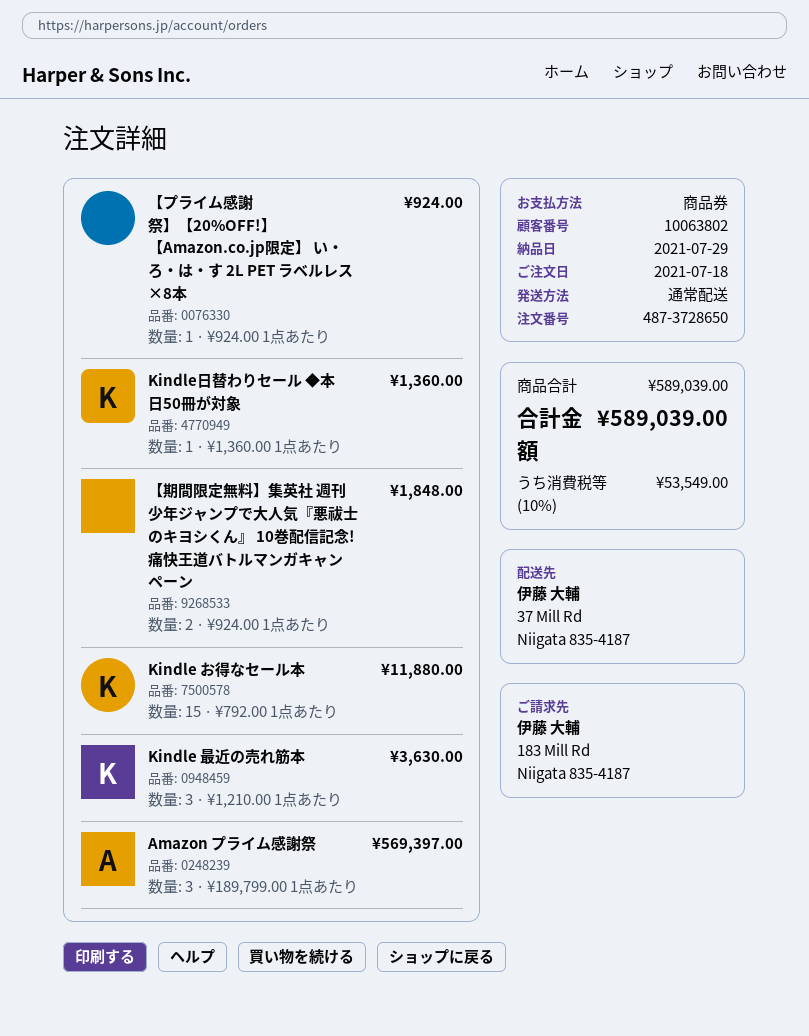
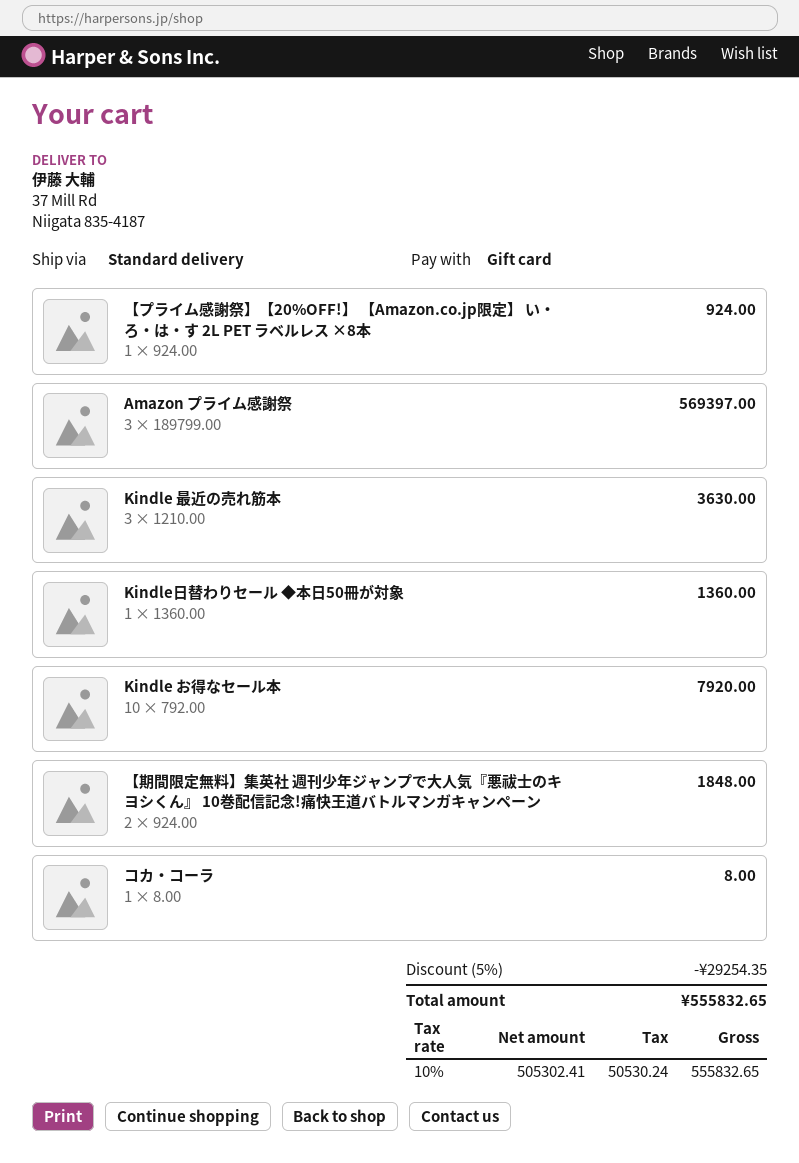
Kindle お得なセール本: 15 x 792.00 = 11880.00 -> 10 x 792.00 = 7920.00
コカ・コーラ: none -> 1 x 8.00 = 8.00
discount: none -> 5% = 29254.35
tax: 10% = 53549.00 -> 10% = 50530.24
total: 589039.00 -> 555832.65

